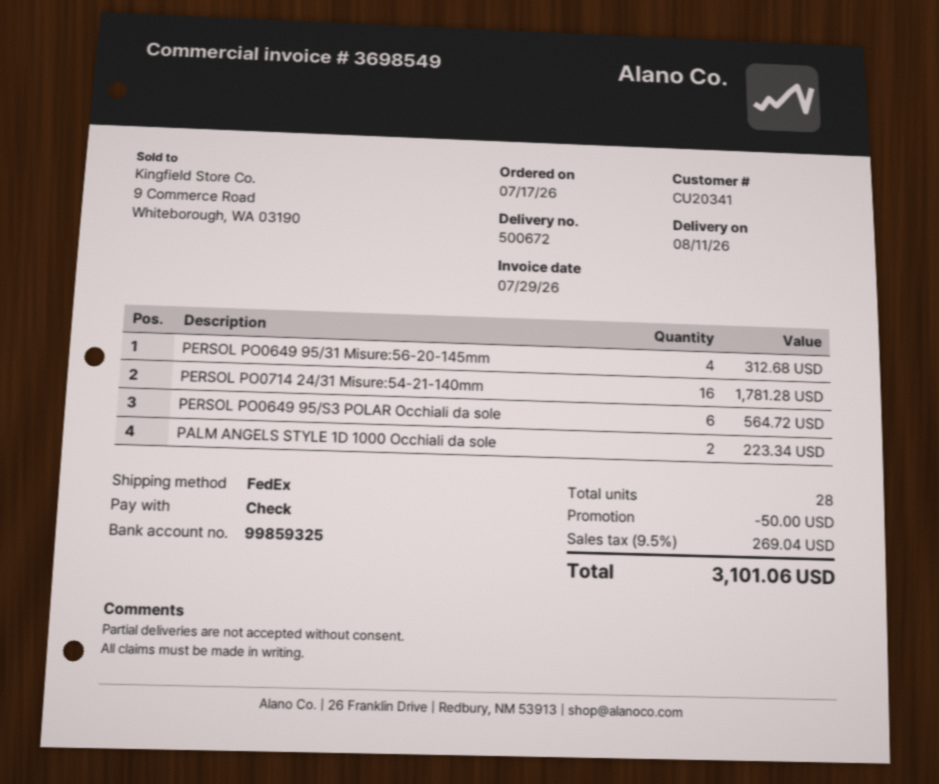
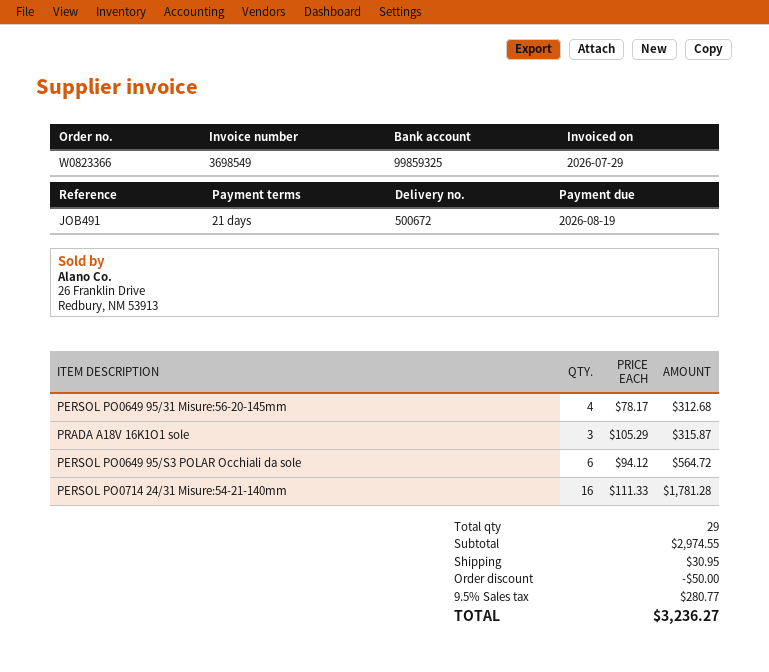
PALM ANGELS STYLE 1D 1000 Occhiali da sole: 2 for 223.34 -> none
PRADA A18V 16K1O1 sole: none -> 3 for 315.87
total quantity: 28 -> 29
shipping: none -> 30.95
tax: 9.5% = 269.04 -> 9.5% = 280.77
total: 3101.06 -> 3236.27

